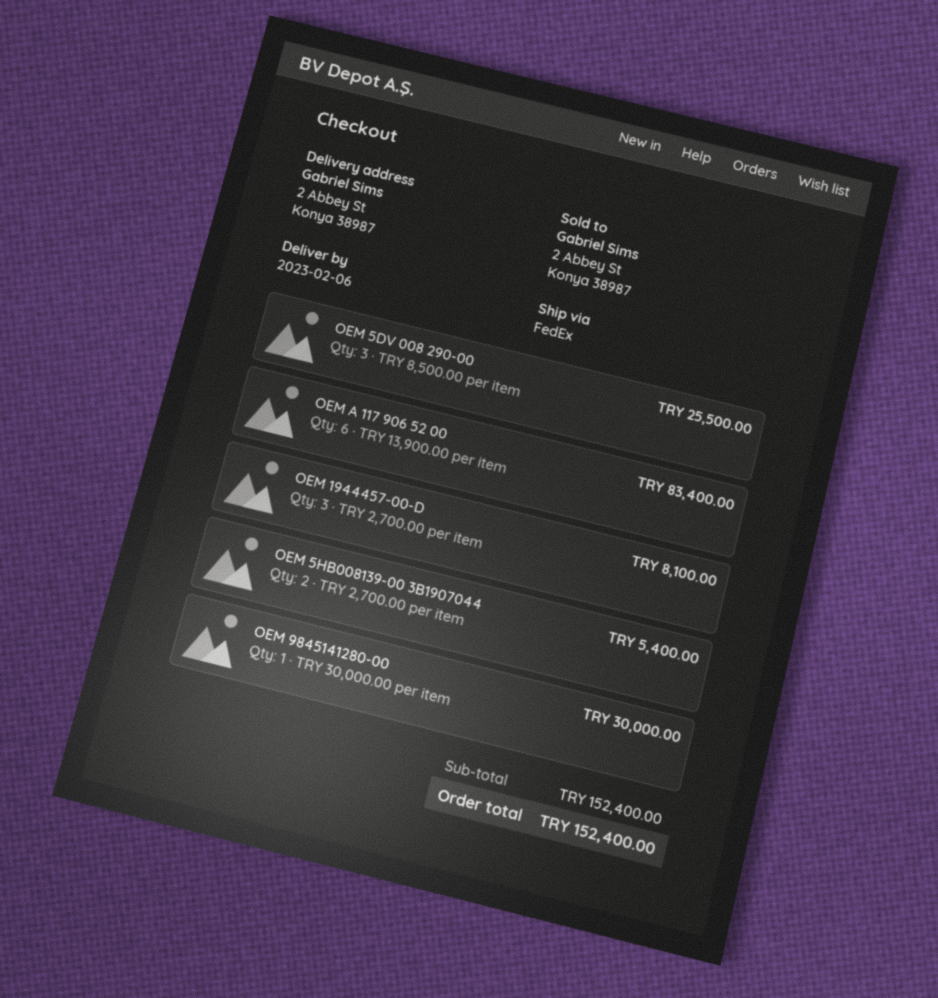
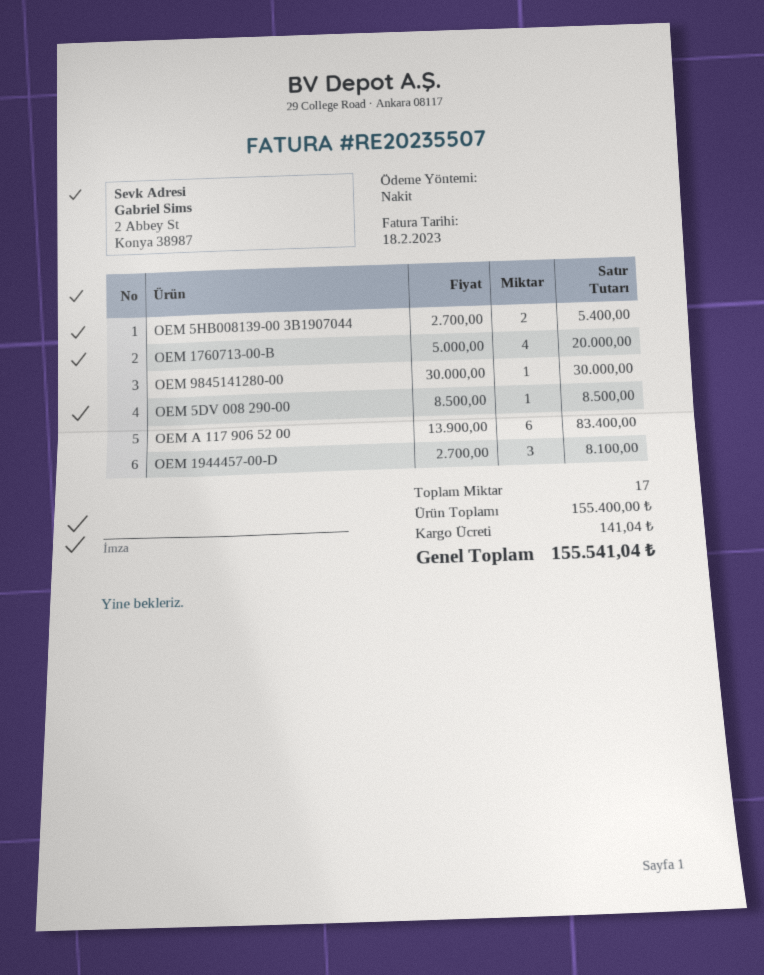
OEM 5DV 008 290-00: 3 x 8500.00 = 25500.00 -> 1 x 8500.00 = 8500.00
OEM 1760713-00-B: none -> 4 x 5000.00 = 20000.00
subtotal: 152400.00 -> 155400.00
shipping: none -> 141.04
total: 152400.00 -> 155541.04

